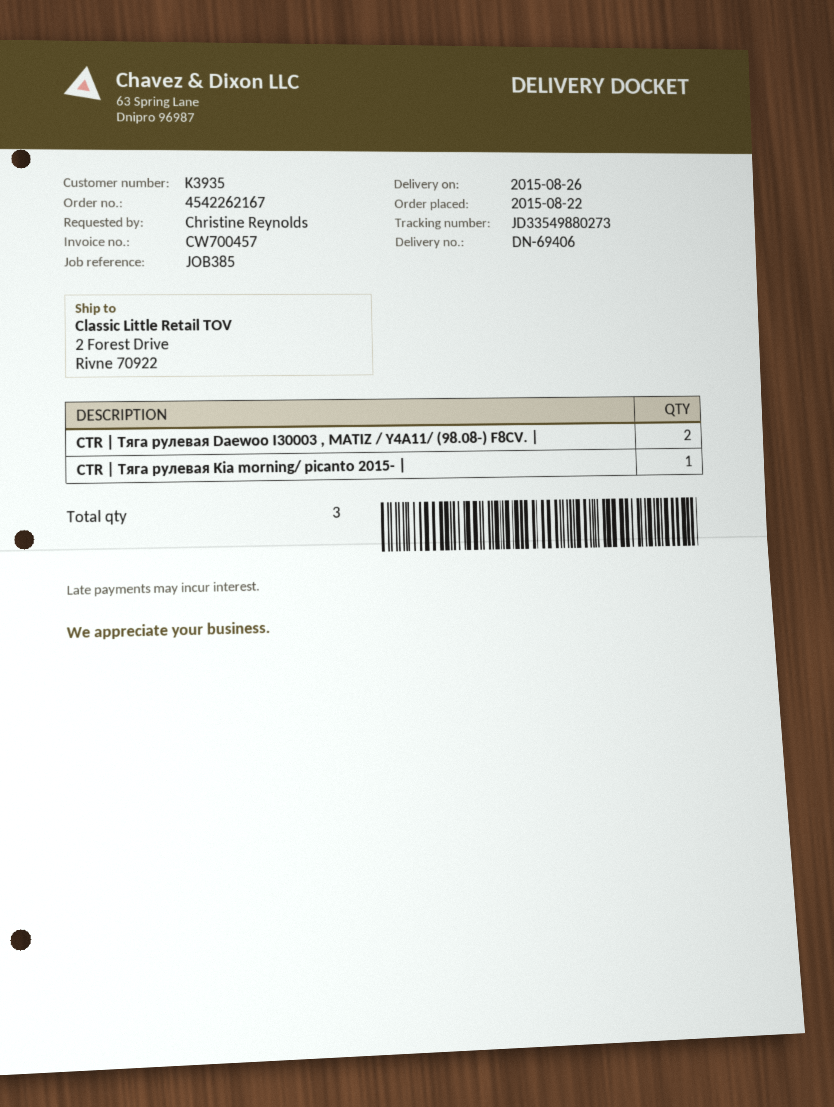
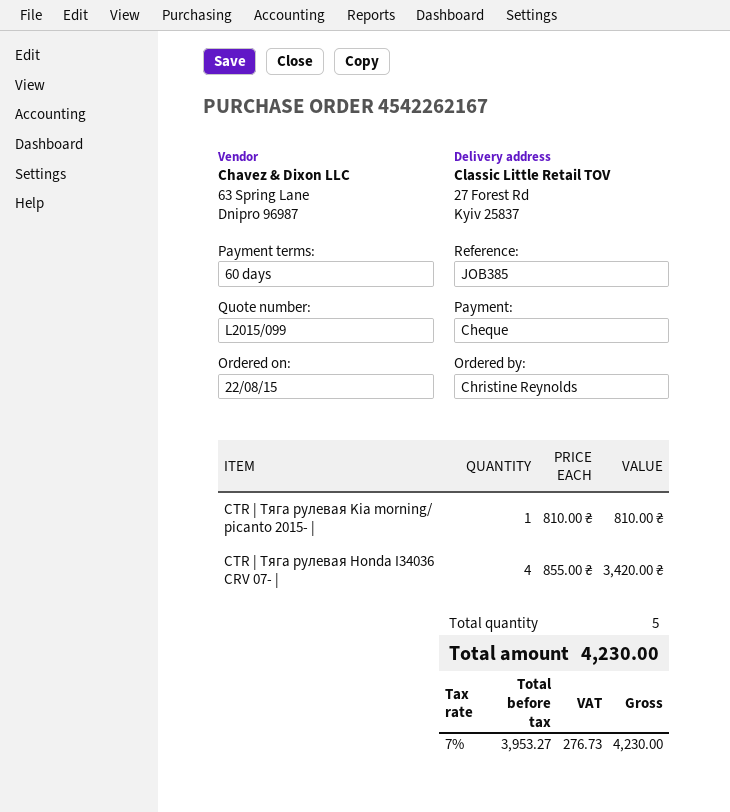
ship to: 2 Forest Drive, Rivne 70922 -> 27 Forest Rd, Kyiv 25837
CTR | Тяга рулевая Daewoo I30003 , MATIZ / Y4A11/ (98.08-) F8CV. |: 2 -> none
CTR | Тяга рулевая Honda I34036 CRV 07- |: none -> 4
total quantity: 3 -> 5

